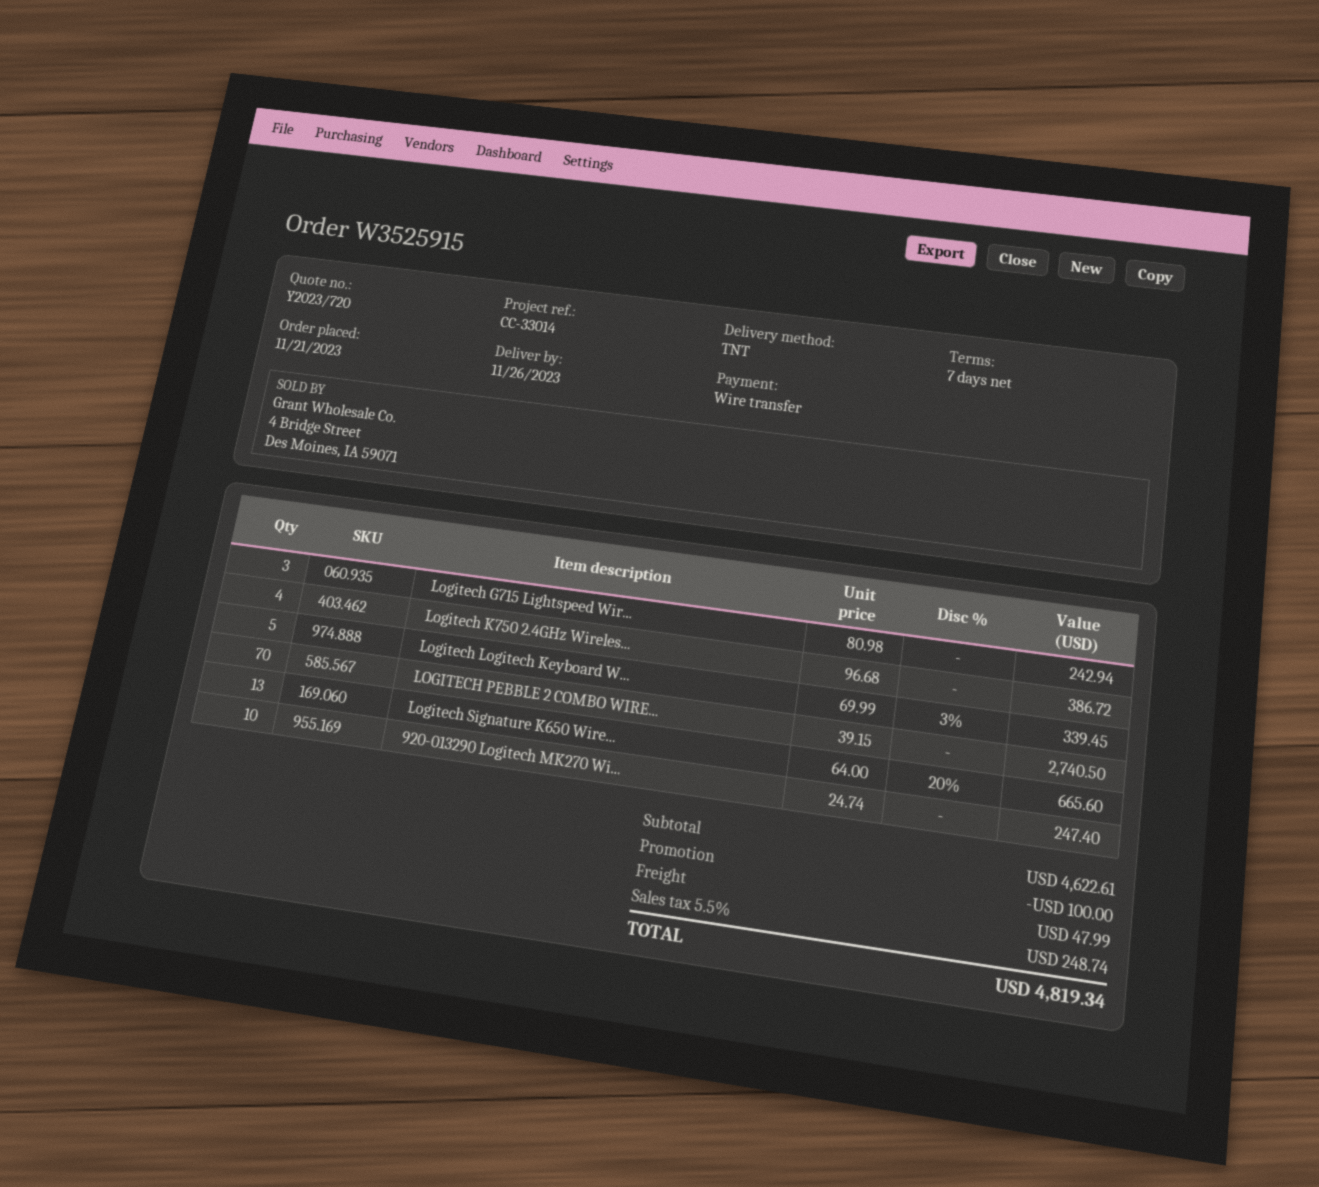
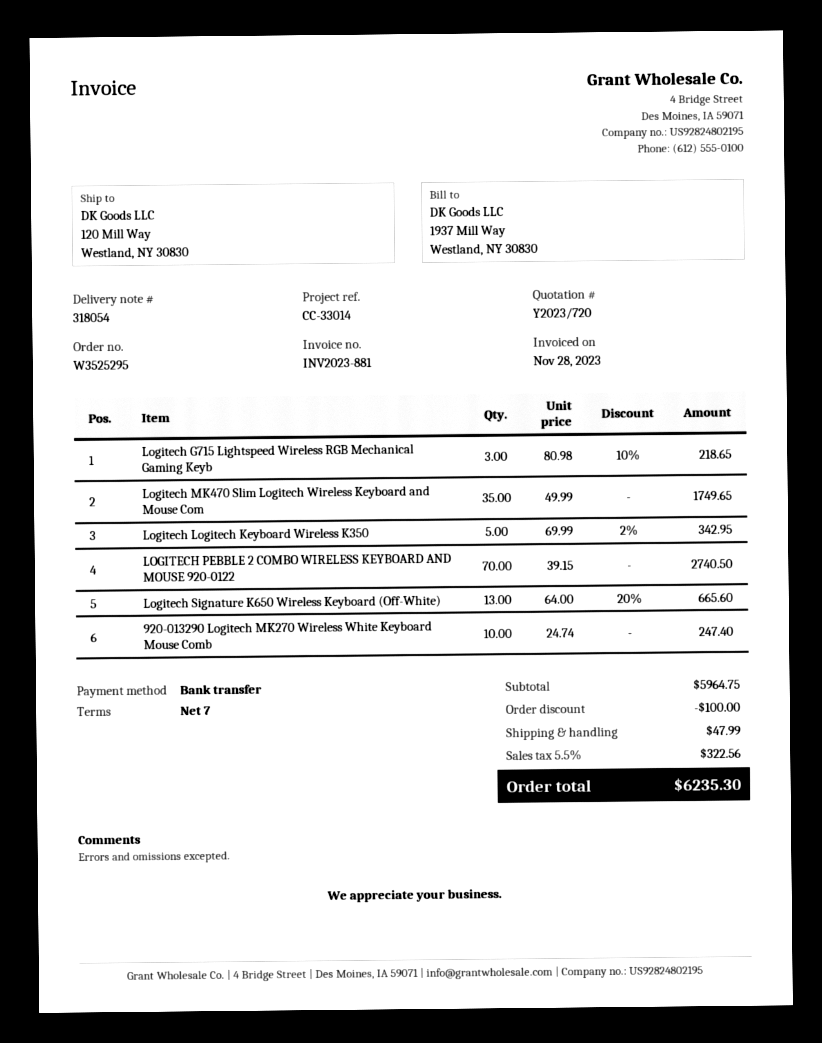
order number: W3525915 -> W3525295
Logitech G715 Lightspeed Wir...: 3 x 80.98 = 242.94 -> 3 x 80.98 - 10% = 218.65
Logitech K750 2.4GHz Wireles...: 4 x 96.68 = 386.72 -> none
Logitech Logitech Keyboard W...: 5 x 69.99 - 3% = 339.45 -> 5 x 69.99 - 2% = 342.95
Logitech MK470 Slim Logitech Wireless Keyboard and Mouse Com: none -> 35 x 49.99 = 1749.65
subtotal: 4622.61 -> 5964.75
tax: 5.5% = 248.74 -> 5.5% = 322.56
total: 4819.34 -> 6235.30

